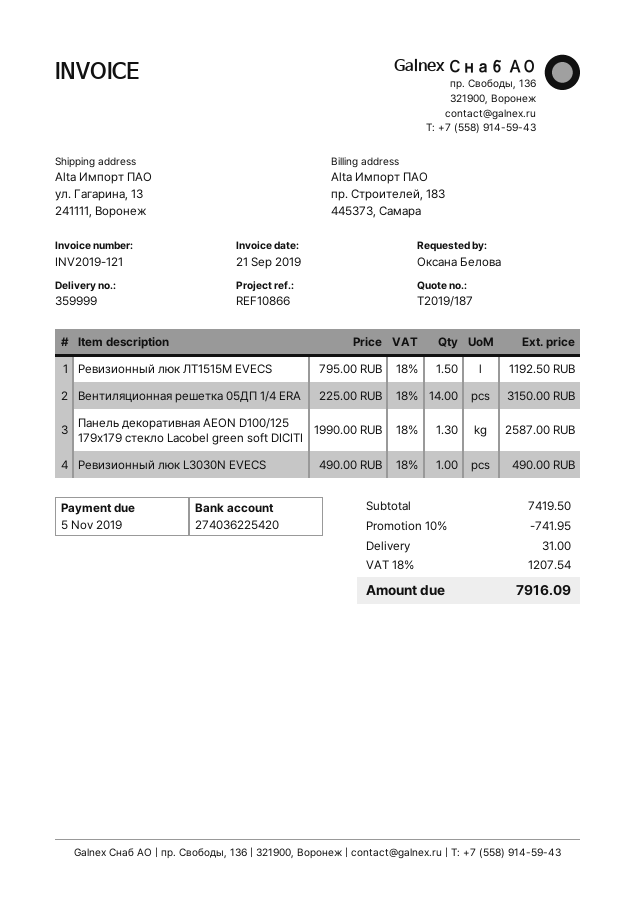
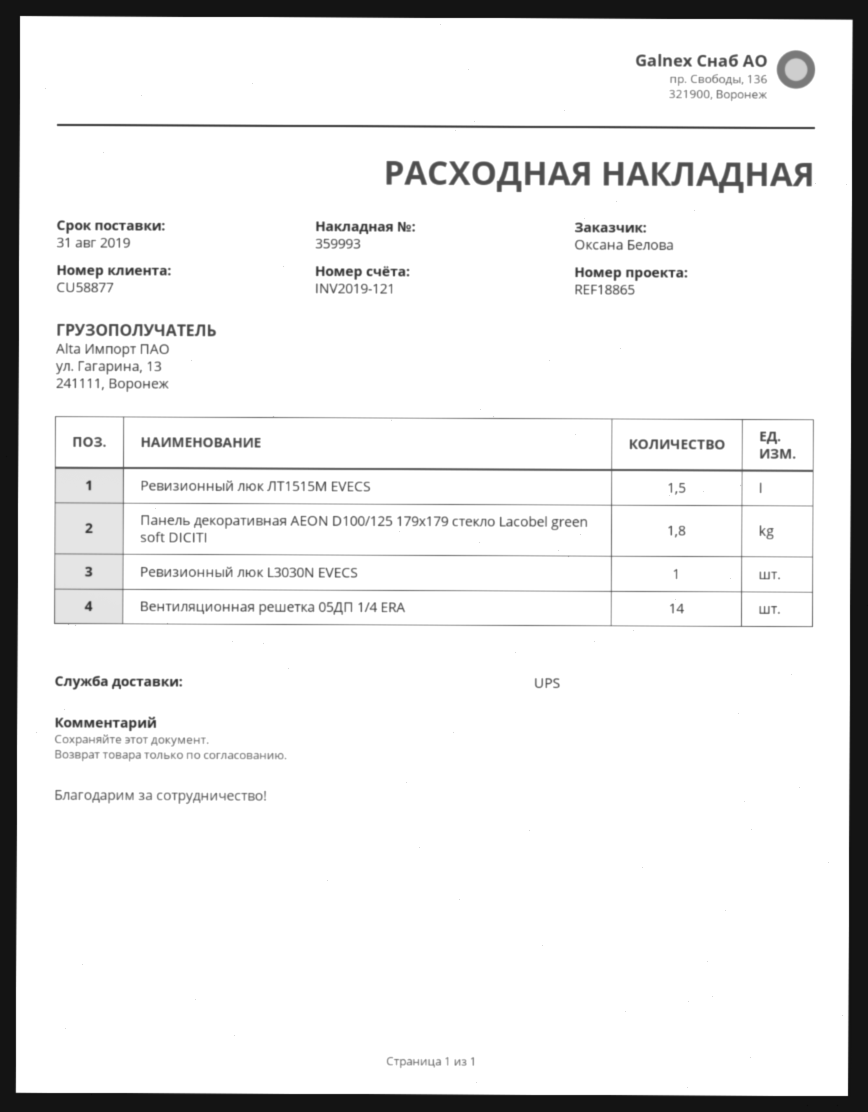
delivery note number: 359999 -> 359993
reference: REF10866 -> REF18865
Панель декоративная AEON D100/125 179х179 стекло Lacobel green soft DICITI: 1.3 -> 1.8

